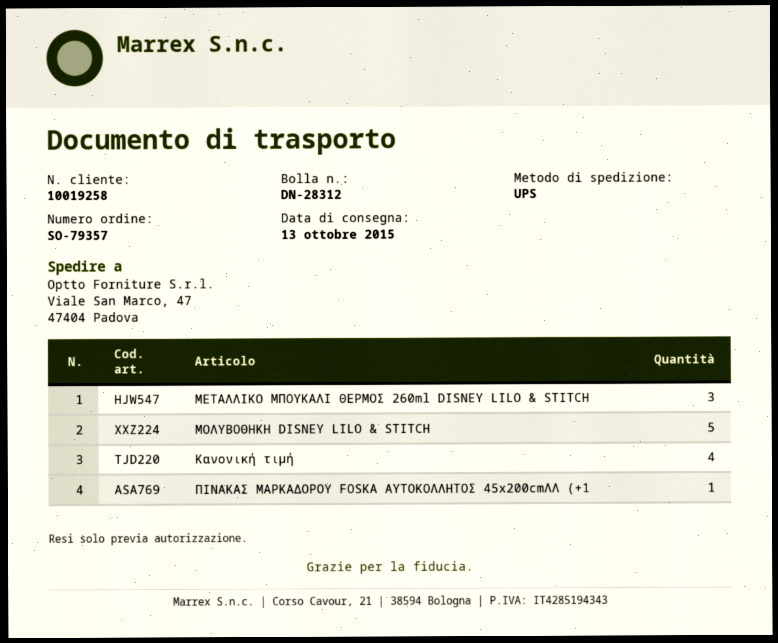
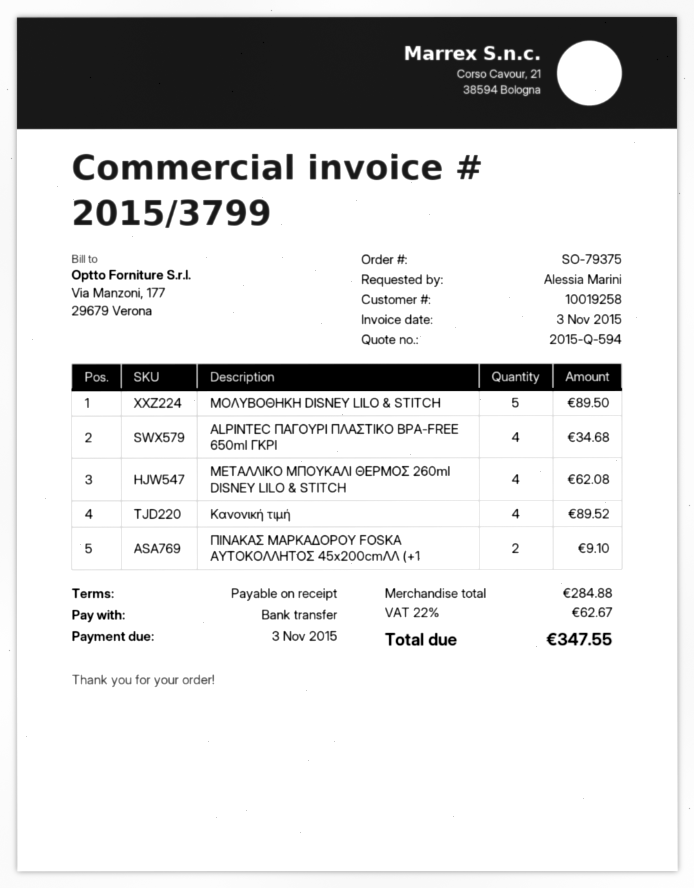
order number: SO-79357 -> SO-79375
ΜΕΤΑΛΛΙΚΟ ΜΠΟΥΚΑΛΙ ΘΕΡΜΟΣ 260ml DISNEY LILO & STITCH: 3 -> 4
ΠΙΝΑΚΑΣ ΜΑΡΚΑΔΟΡΟΥ FOSKA ΑΥΤΟΚΟΛΛΗΤΟΣ 45x200cmΛΛ (+1: 1 -> 2
ALPINTEC ΠΑΓΟΥΡΙ ΠΛΑΣΤΙΚΟ BPA-FREE 650ml ΓΚΡΙ: none -> 4

